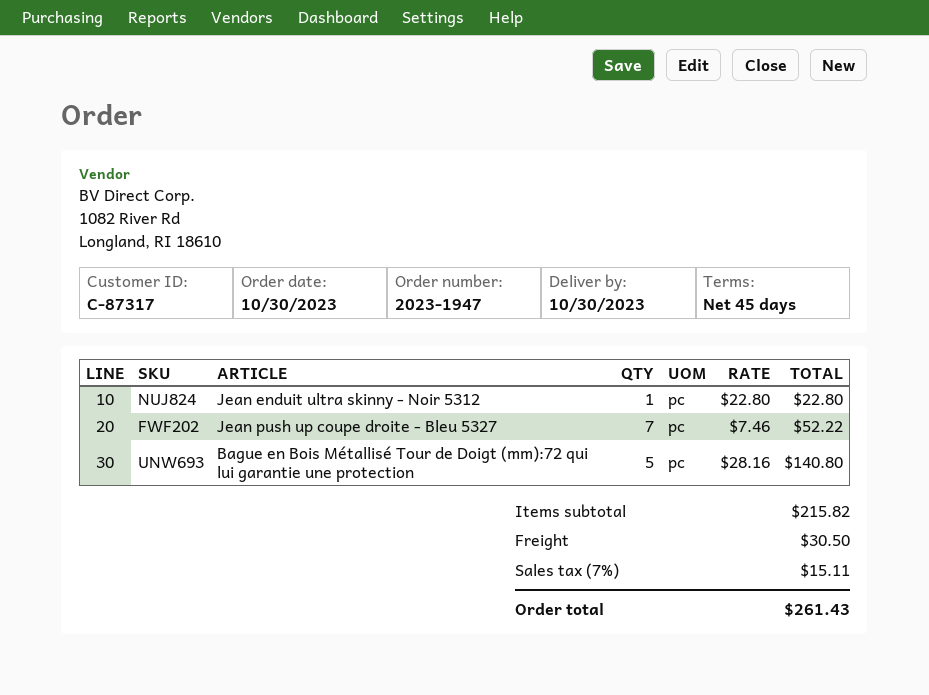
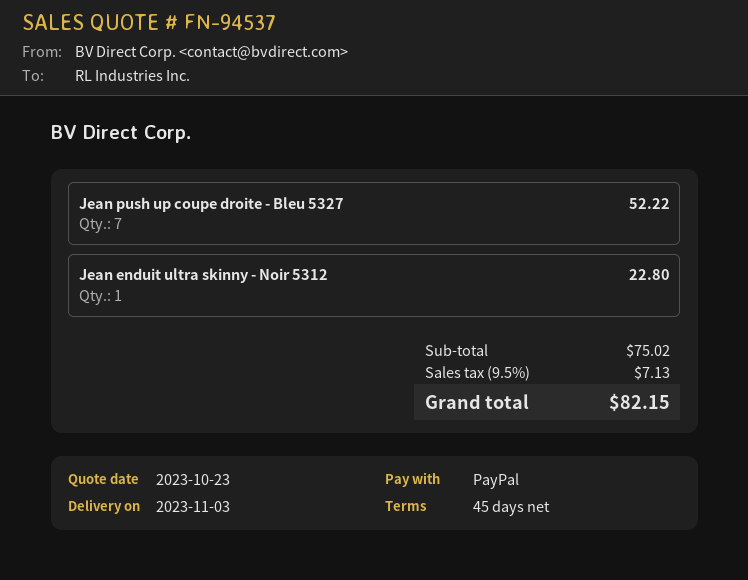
delivery date: 2023-10-30 -> 2023-11-03
Bague en Bois Métallisé Tour de Doigt (mm):72 qui lui garantie une protection: 5 for 140.80 -> none
subtotal: 215.82 -> 75.02
shipping: 30.50 -> none
tax: 7% = 15.11 -> 9.5% = 7.13
total: 261.43 -> 82.15

